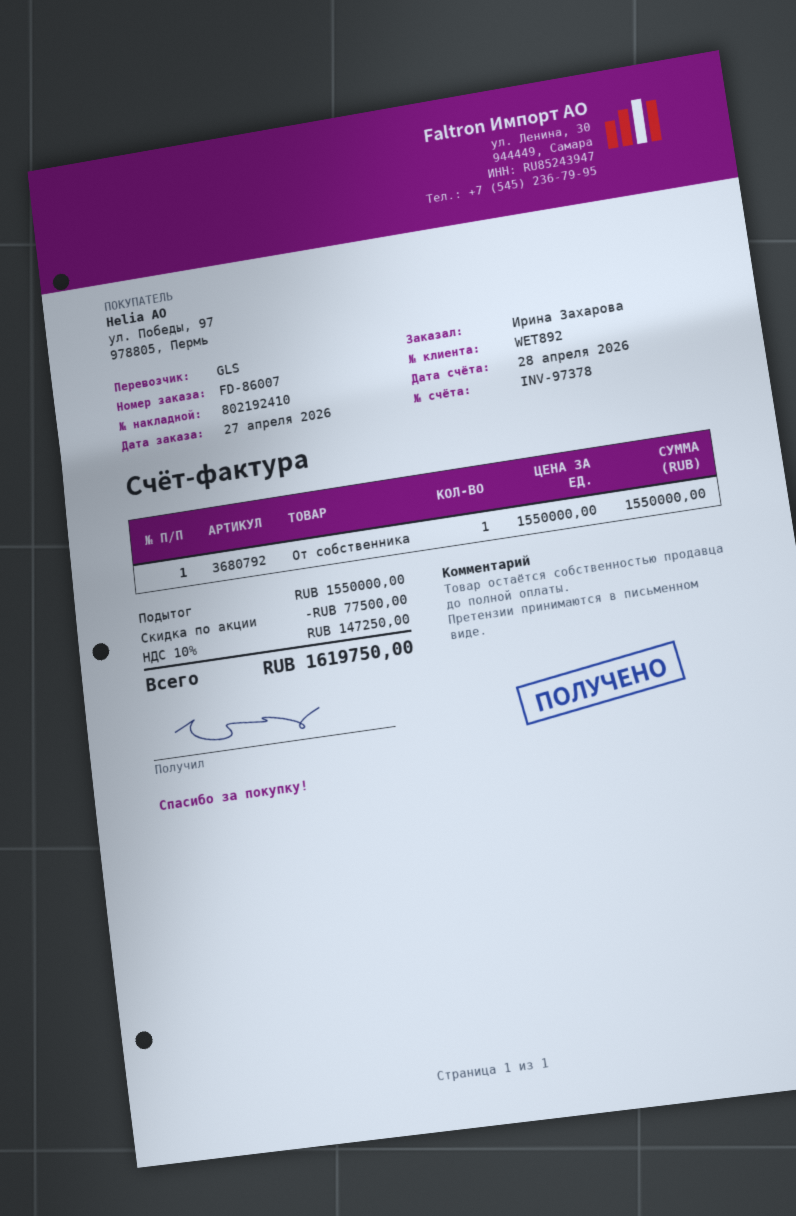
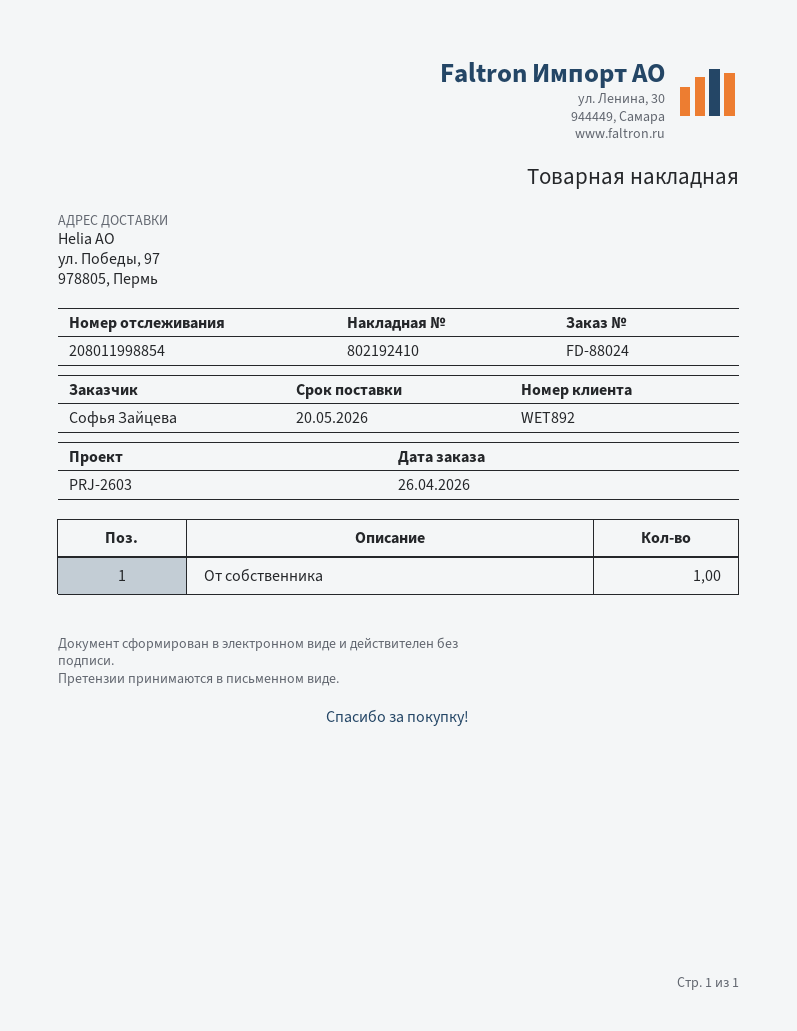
order number: FD-86007 -> FD-88024
order date: 2026-04-27 -> 2026-04-26
ordered by: Ирина Захарова -> Софья Зайцева

